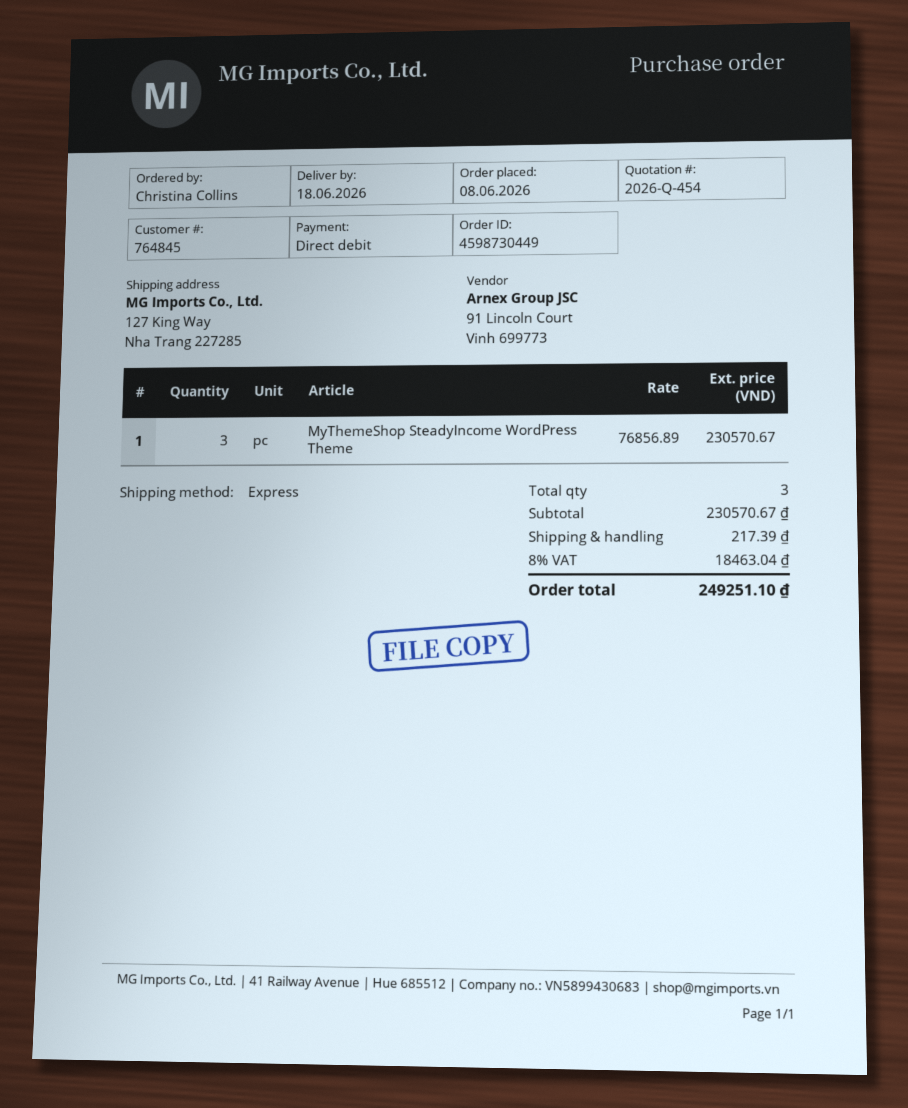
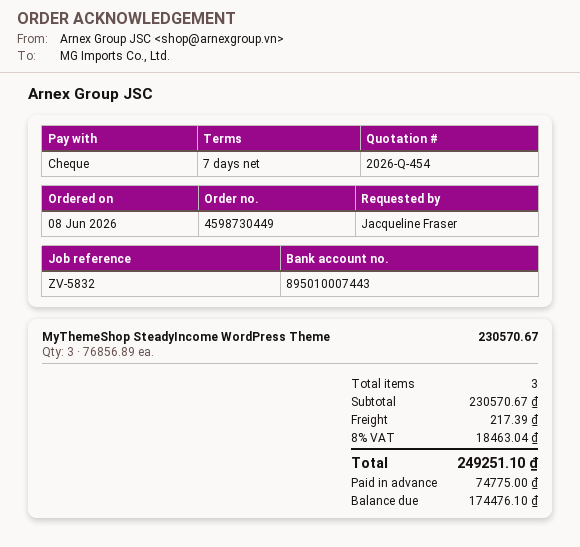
ordered by: Christina Collins -> Jacqueline Fraser
payment method: direct debit -> cheque

